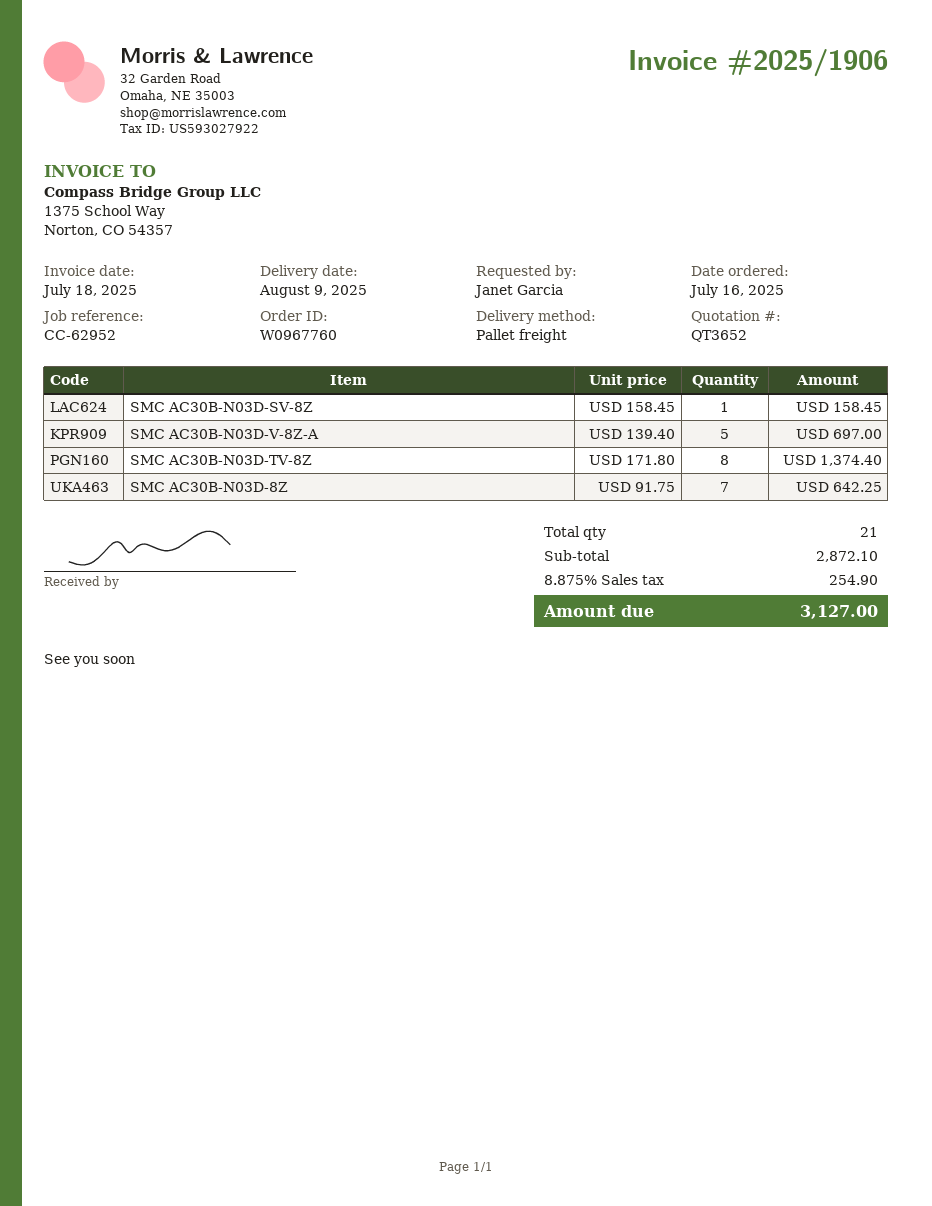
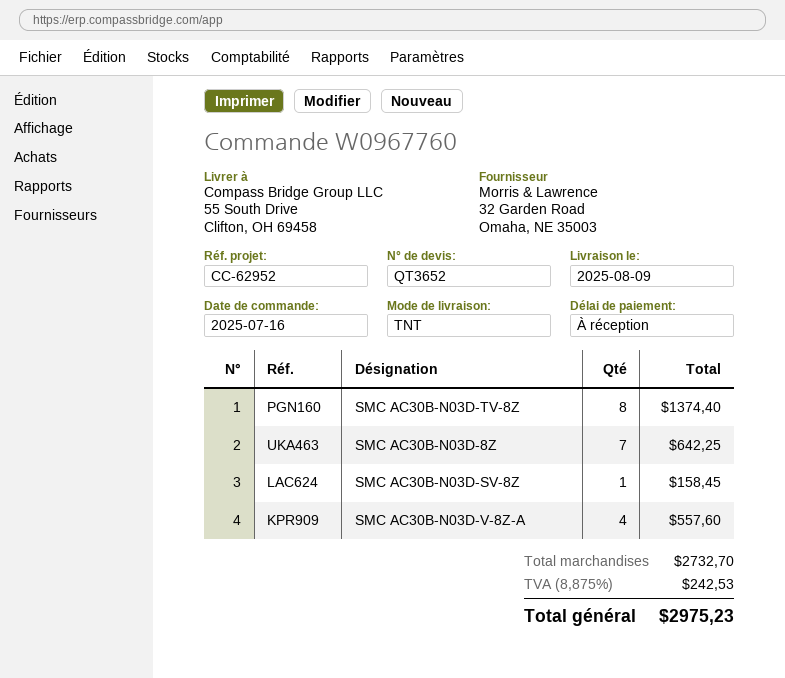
shipping method: pallet freight -> TNT
SMC AC30B-N03D-V-8Z-A: 5 for 697.00 -> 4 for 557.60
subtotal: 2872.10 -> 2732.70
tax: 8.875% = 254.90 -> 8.875% = 242.53
total: 3127.00 -> 2975.23

